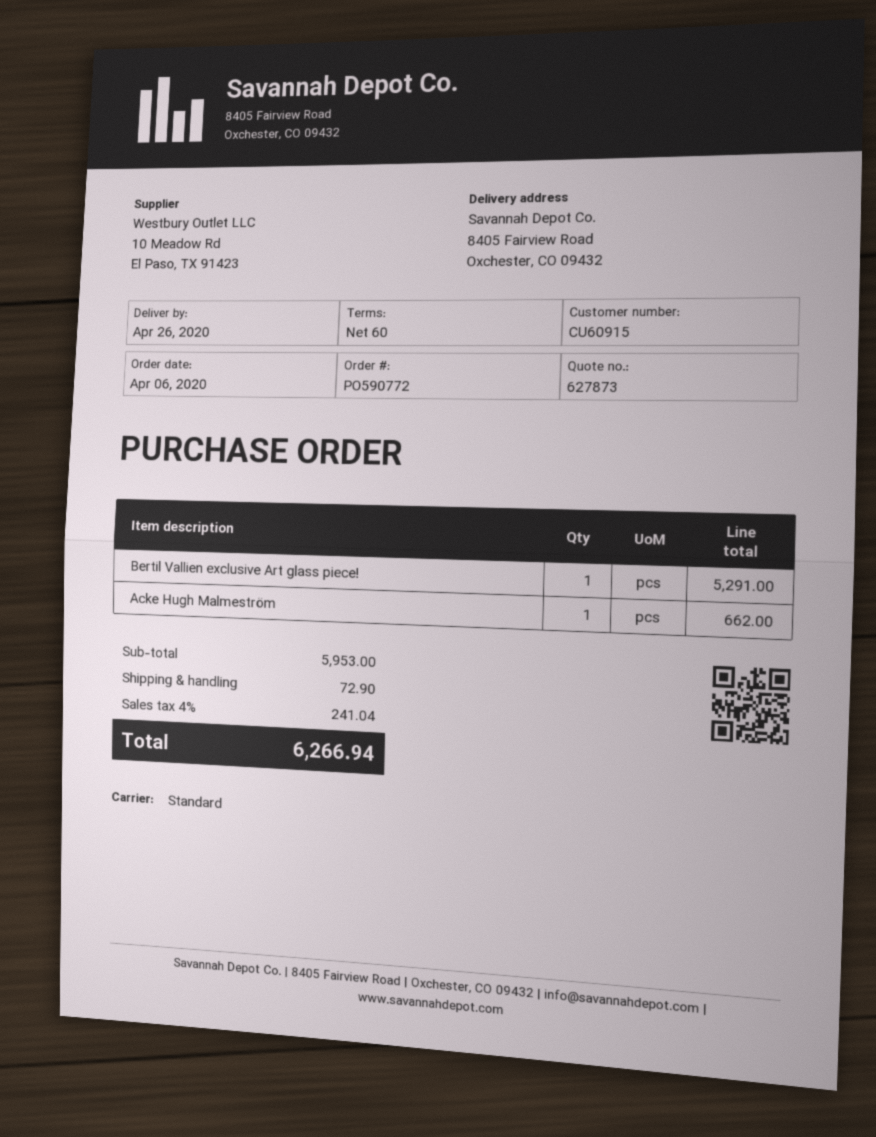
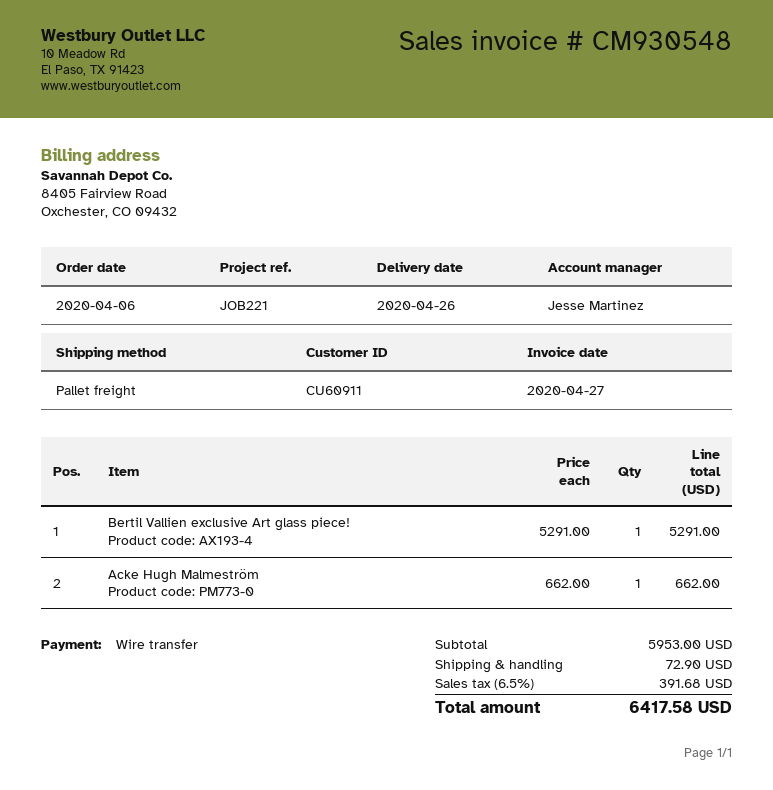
customer number: CU60915 -> CU60911
shipping method: standard -> pallet freight
tax: 4% = 241.04 -> 6.5% = 391.68
total: 6266.94 -> 6417.58

